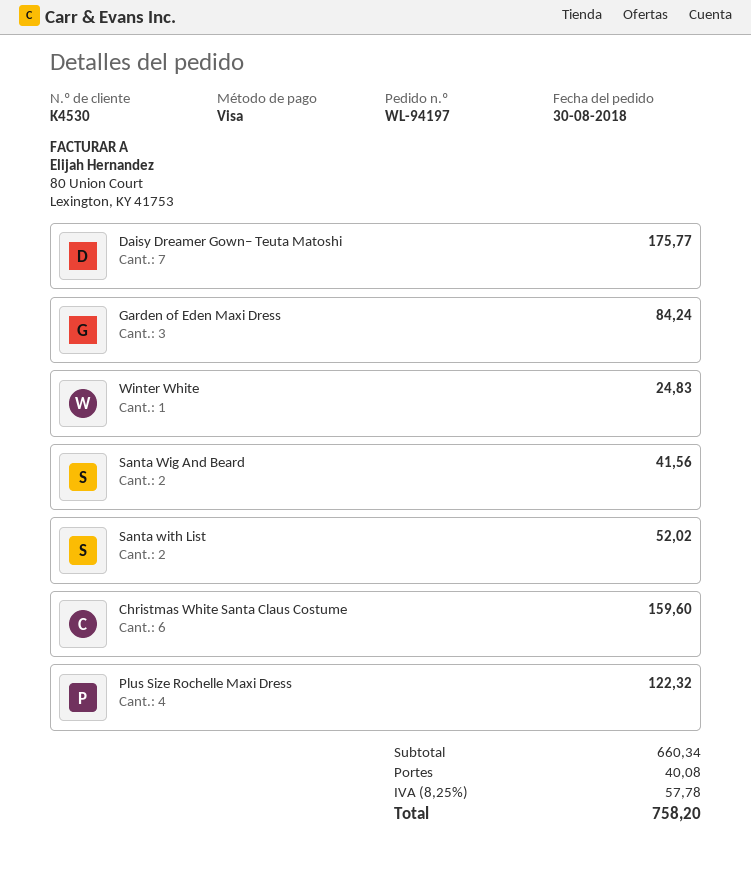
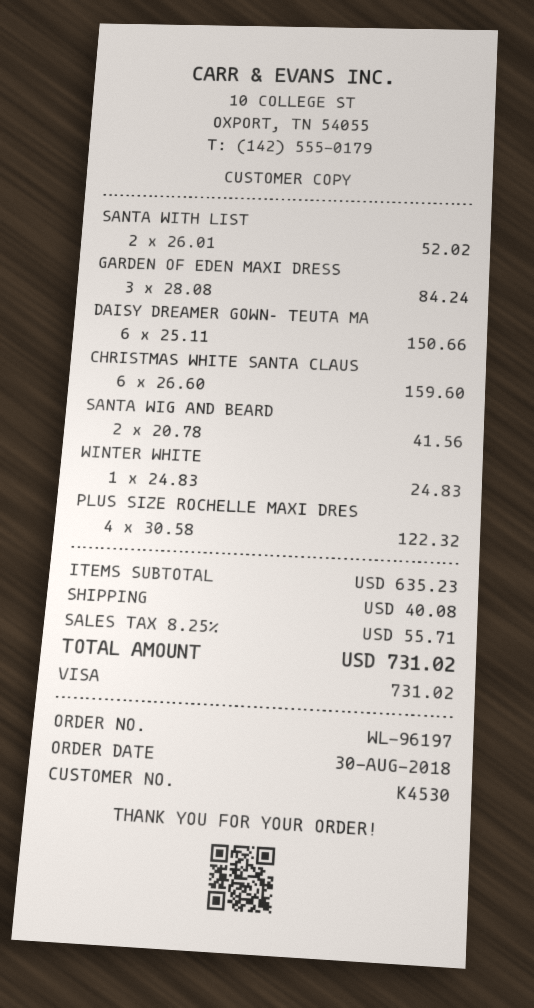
order number: WL-94197 -> WL-96197
Daisy Dreamer Gown– Teuta Matoshi: 7 for 175.77 -> 6 for 150.66
subtotal: 660.34 -> 635.23
tax: 8.25% = 57.78 -> 8.25% = 55.71
total: 758.20 -> 731.02

